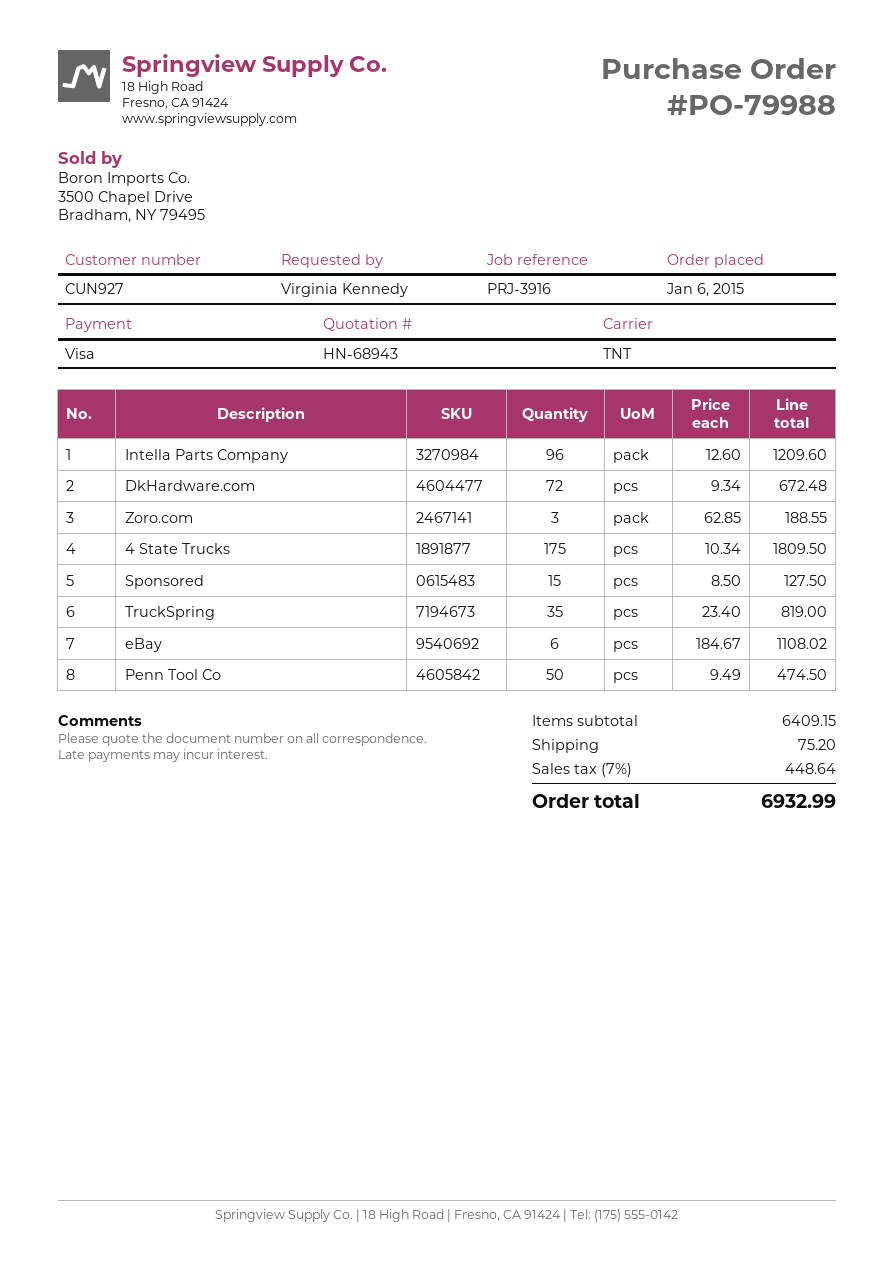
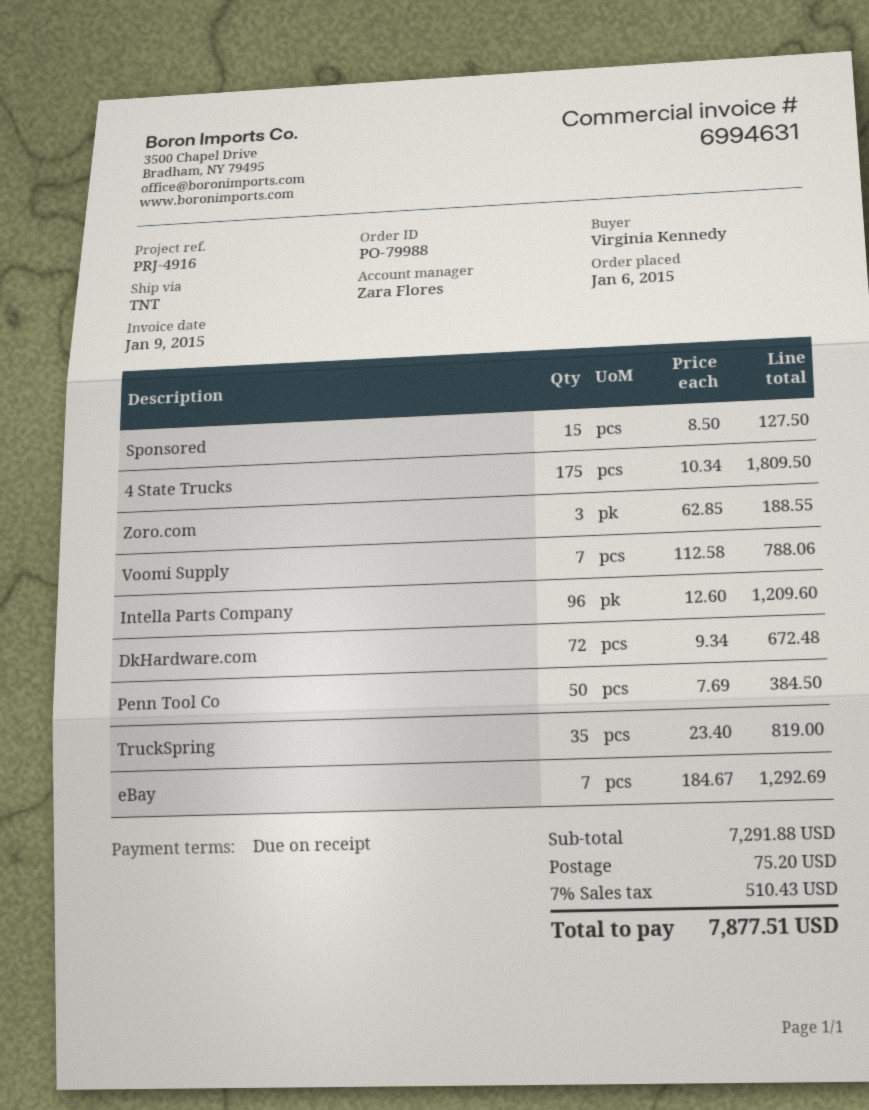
reference: PRJ-3916 -> PRJ-4916
eBay: 6 x 184.67 = 1108.02 -> 7 x 184.67 = 1292.69
Penn Tool Co: 50 x 9.49 = 474.50 -> 50 x 7.69 = 384.50
Voomi Supply: none -> 7 x 112.58 = 788.06
subtotal: 6409.15 -> 7291.88
tax: 7% = 448.64 -> 7% = 510.43
total: 6932.99 -> 7877.51

